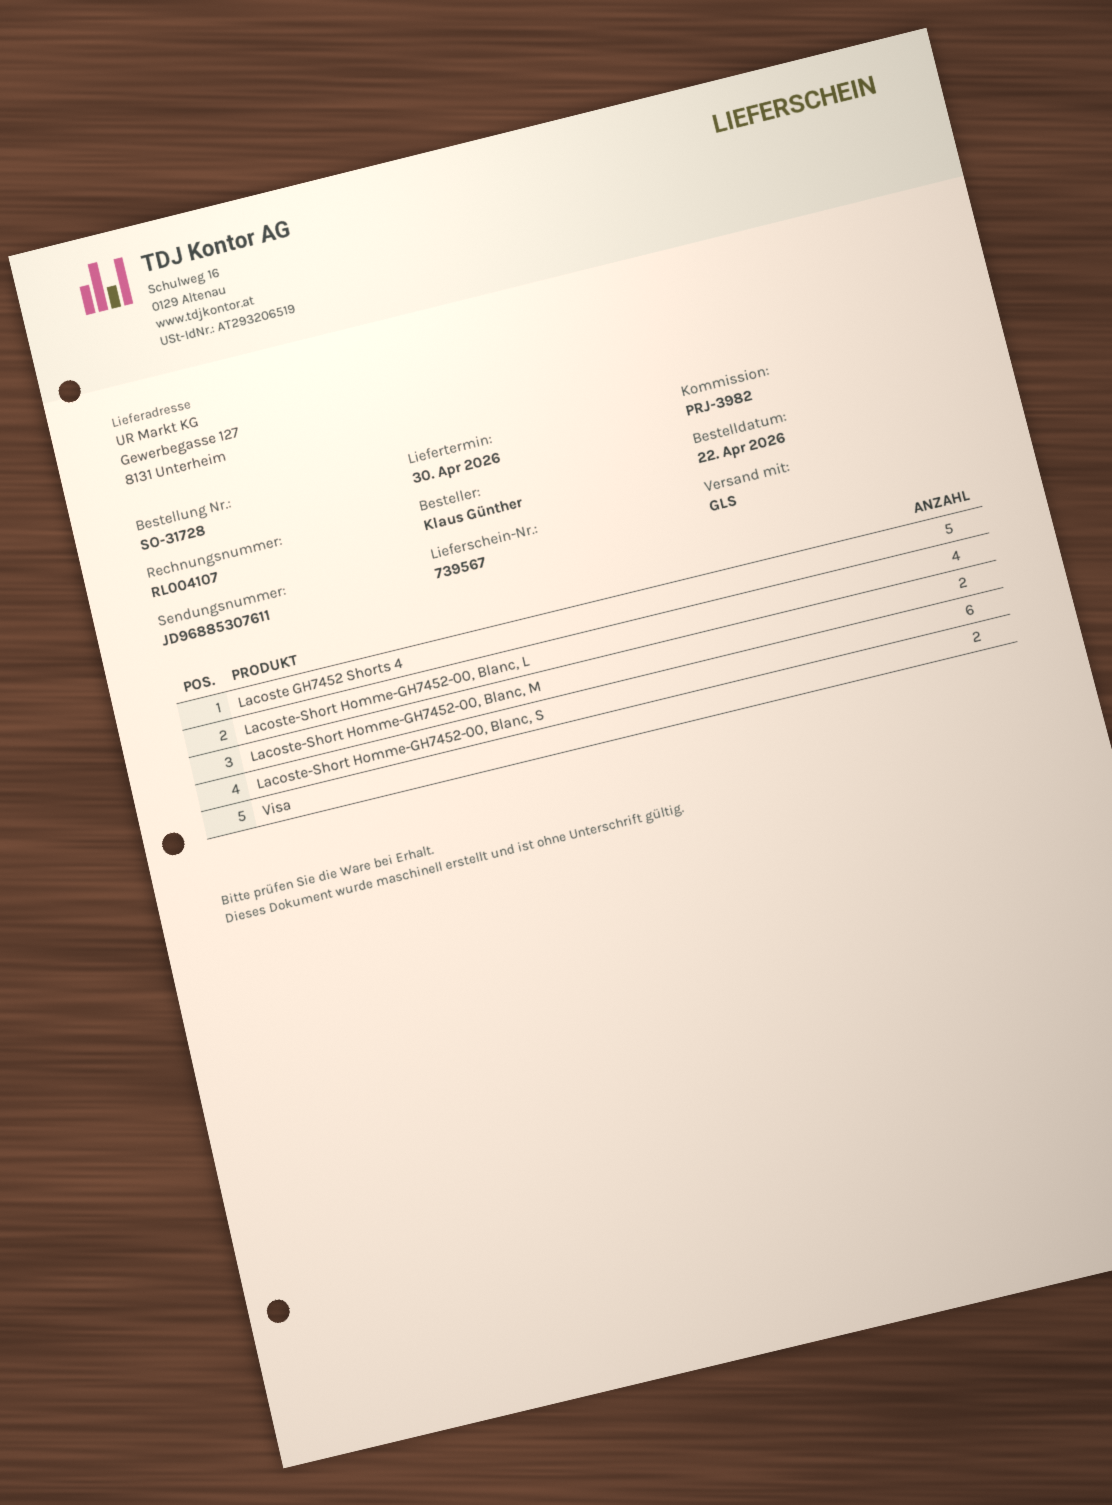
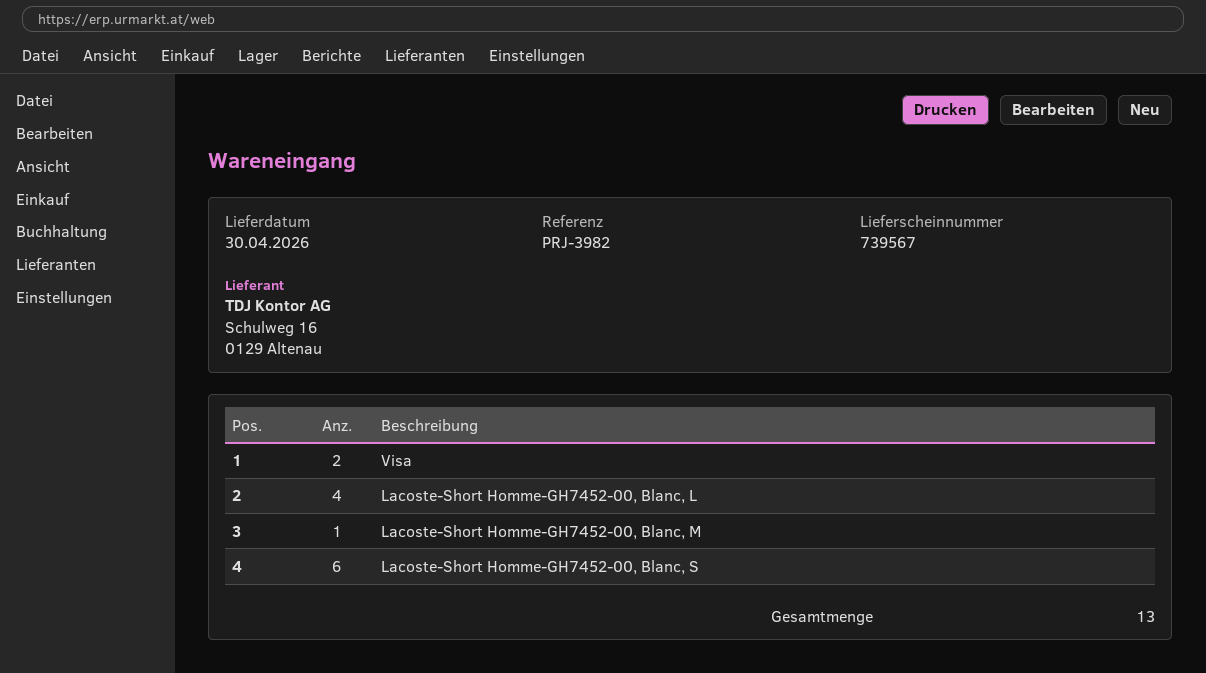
Lacoste GH7452 Shorts 4: 5 -> none
Lacoste-Short Homme-GH7452-00, Blanc, M: 2 -> 1

